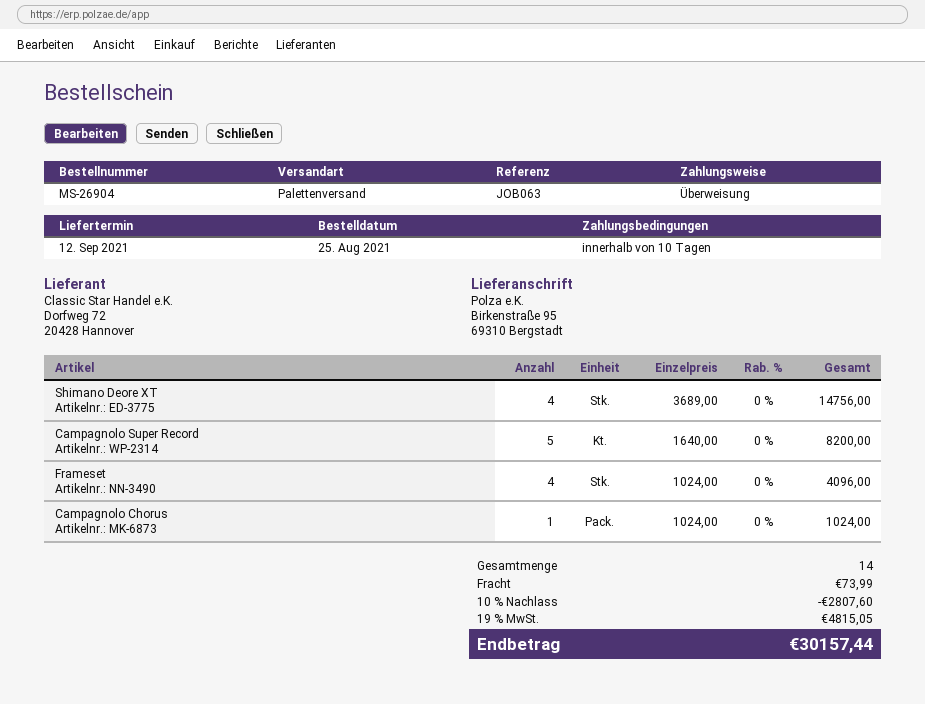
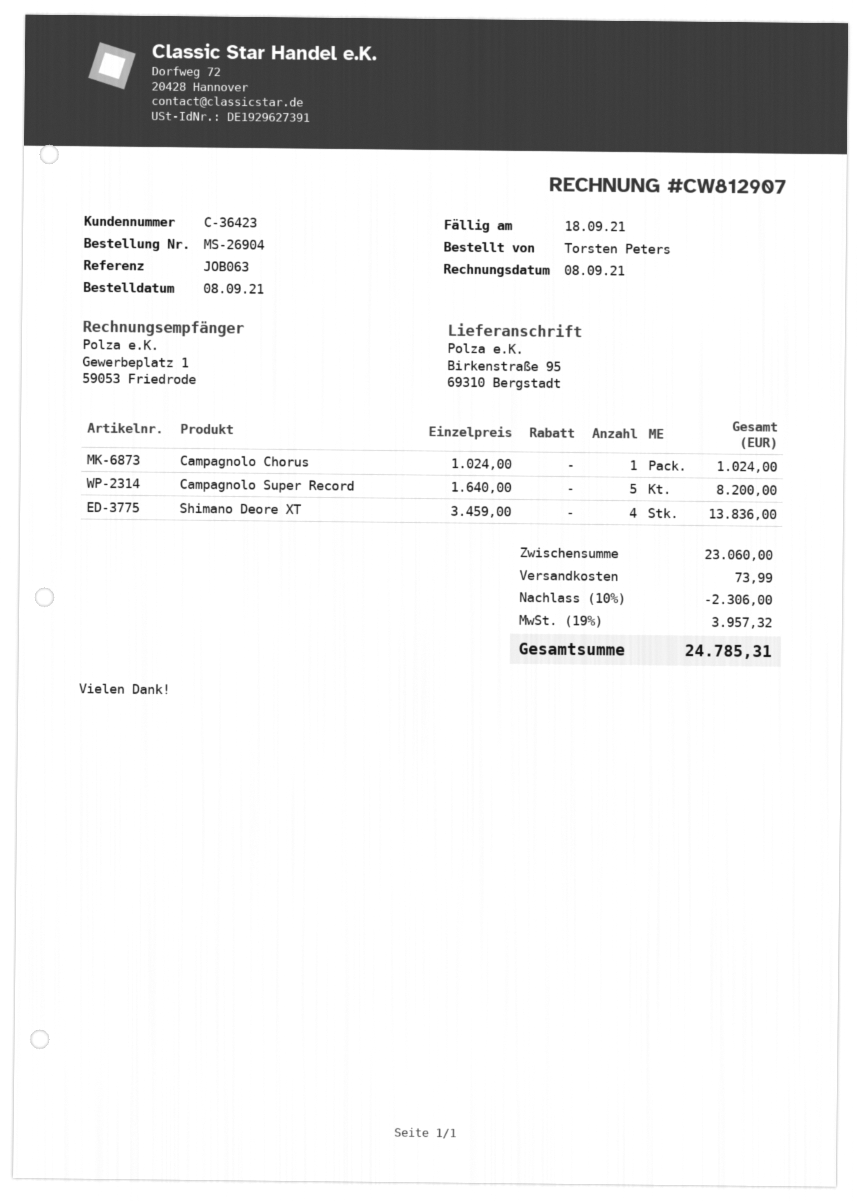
order date: 2021-08-25 -> 2021-09-08
Shimano Deore XT: 4 x 3689.00 = 14756.00 -> 4 x 3459.00 = 13836.00
Frameset: 4 x 1024.00 = 4096.00 -> none
discount: 10% = 2807.60 -> 10% = 2306.00
tax: 19% = 4815.05 -> 19% = 3957.32
total: 30157.44 -> 24785.31

